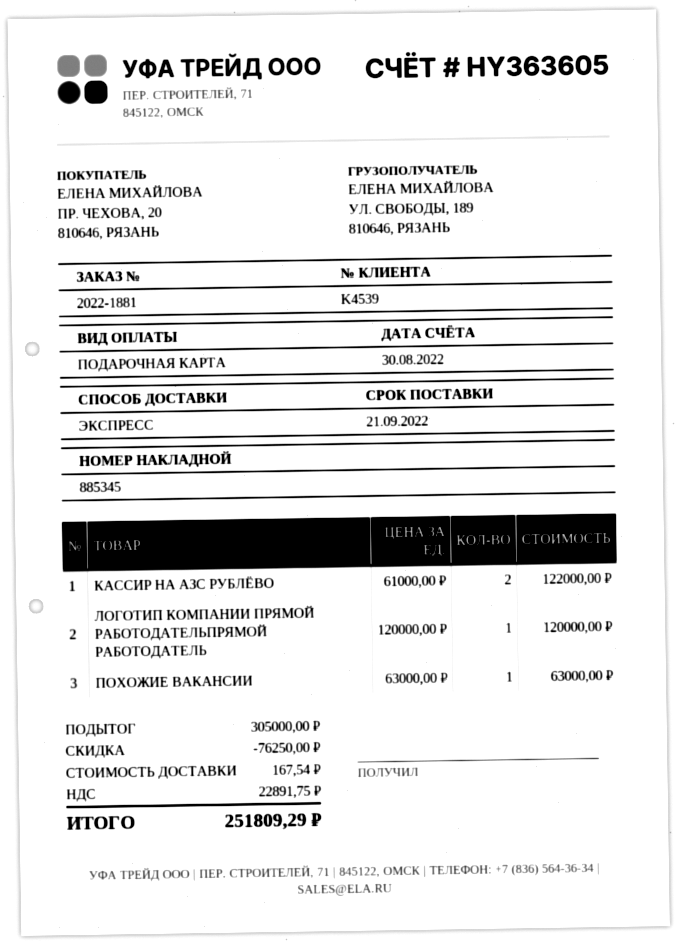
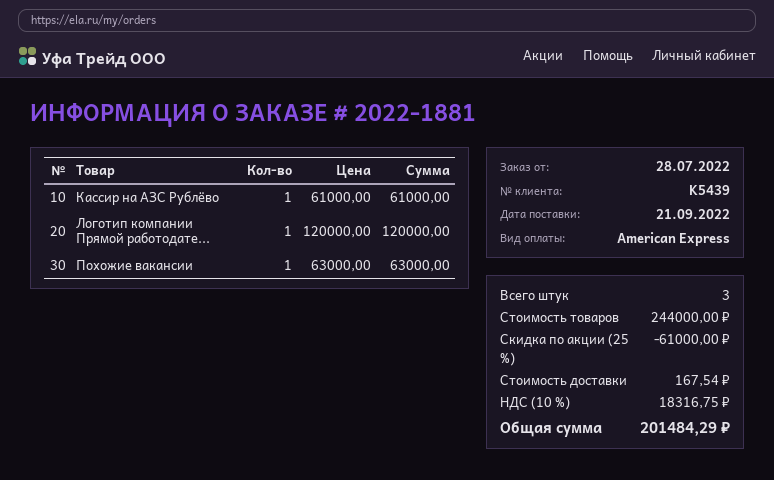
customer number: K4539 -> K5439
payment method: gift card -> American Express
КАССИР НА АЗС РУБЛЁВО: 2 x 61000.00 = 122000.00 -> 1 x 61000.00 = 61000.00
subtotal: 305000.00 -> 244000.00
discount: 76250.00 -> 61000.00
tax: 22891.75 -> 18316.75
total: 251809.29 -> 201484.29

